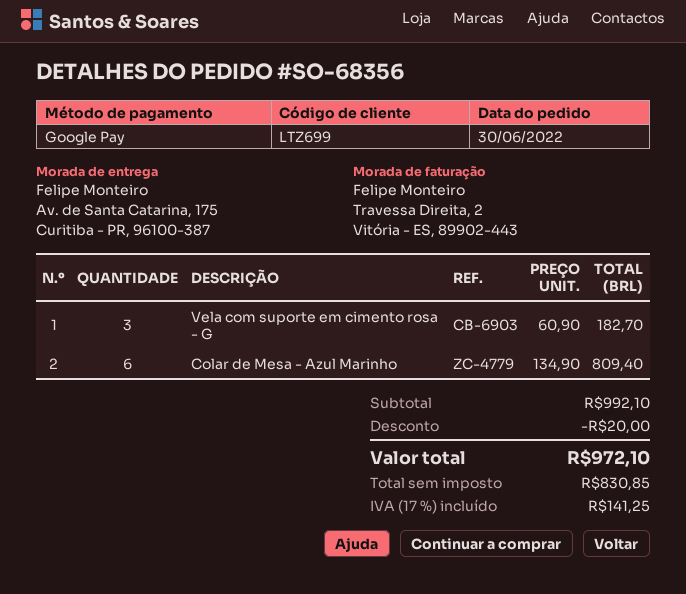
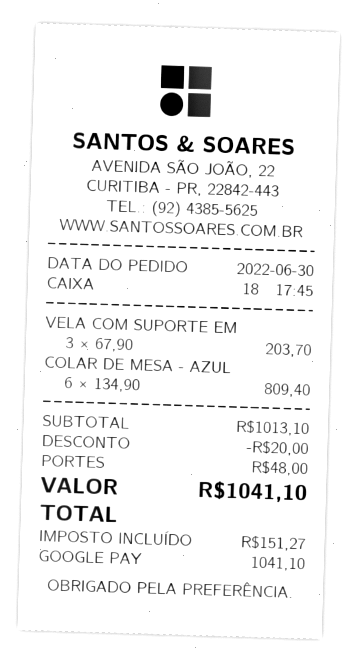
Vela com suporte em cimento rosa - G: 3 x 60.90 = 182.70 -> 3 x 67.90 = 203.70
subtotal: 992.10 -> 1013.10
shipping: none -> 48.00
tax: 141.25 -> 151.27
total: 972.10 -> 1041.10

